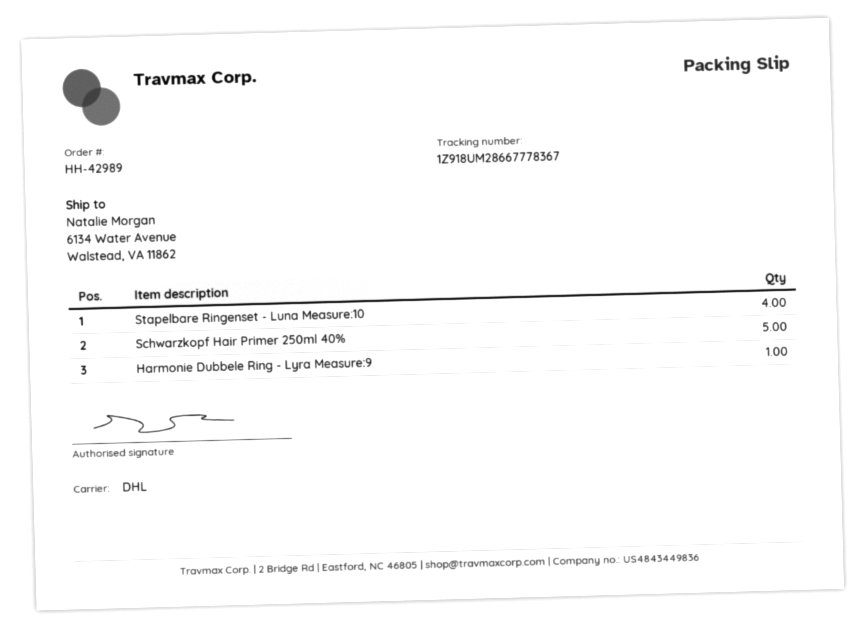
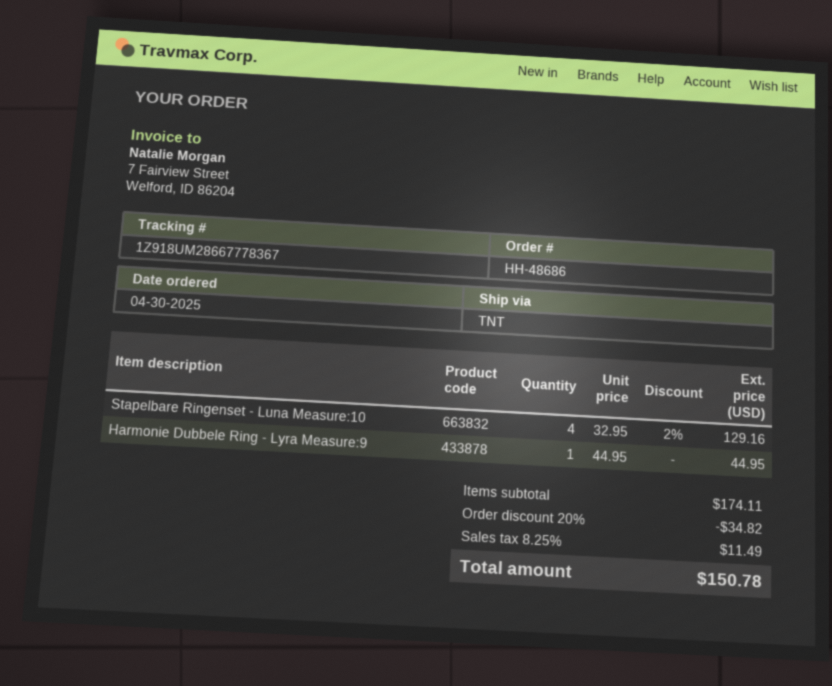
order number: HH-42989 -> HH-48686
shipping method: DHL -> TNT
Schwarzkopf Hair Primer 250ml 40%: 5 -> none

